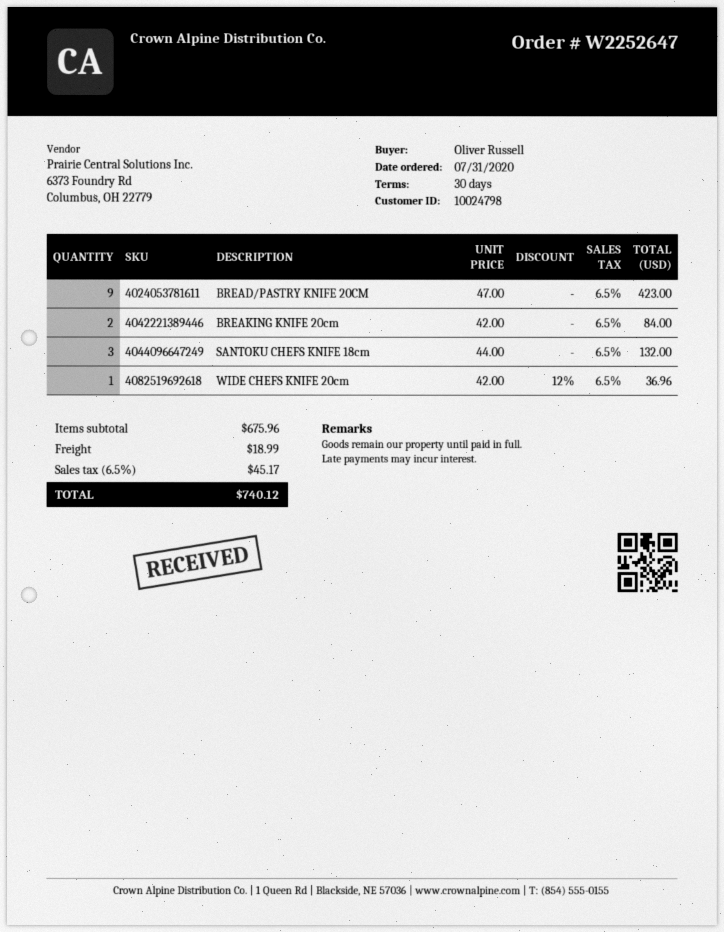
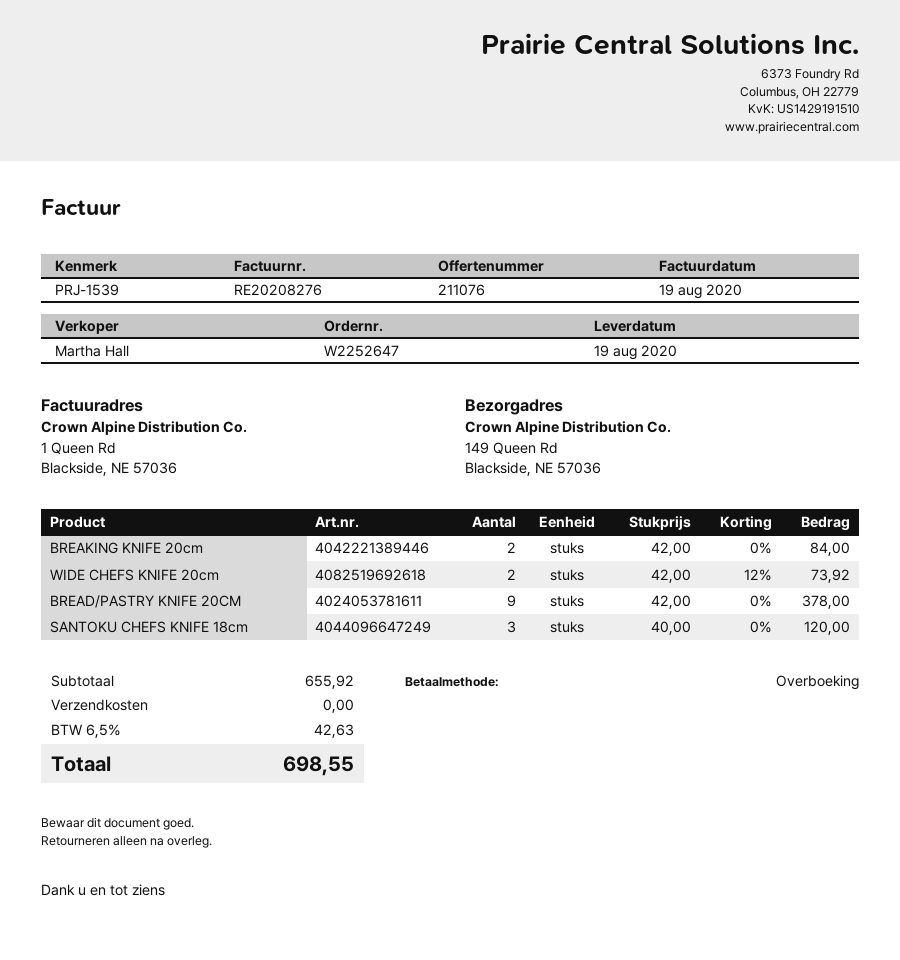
BREAD/PASTRY KNIFE 20CM: 9 x 47.00 = 423.00 -> 9 x 42.00 = 378.00
SANTOKU CHEFS KNIFE 18cm: 3 x 44.00 = 132.00 -> 3 x 40.00 = 120.00
WIDE CHEFS KNIFE 20cm: 1 x 42.00 - 12% = 36.96 -> 2 x 42.00 - 12% = 73.92
subtotal: 675.96 -> 655.92
shipping: 18.99 -> 0.00
tax: 6.5% = 45.17 -> 6.5% = 42.63
total: 740.12 -> 698.55

